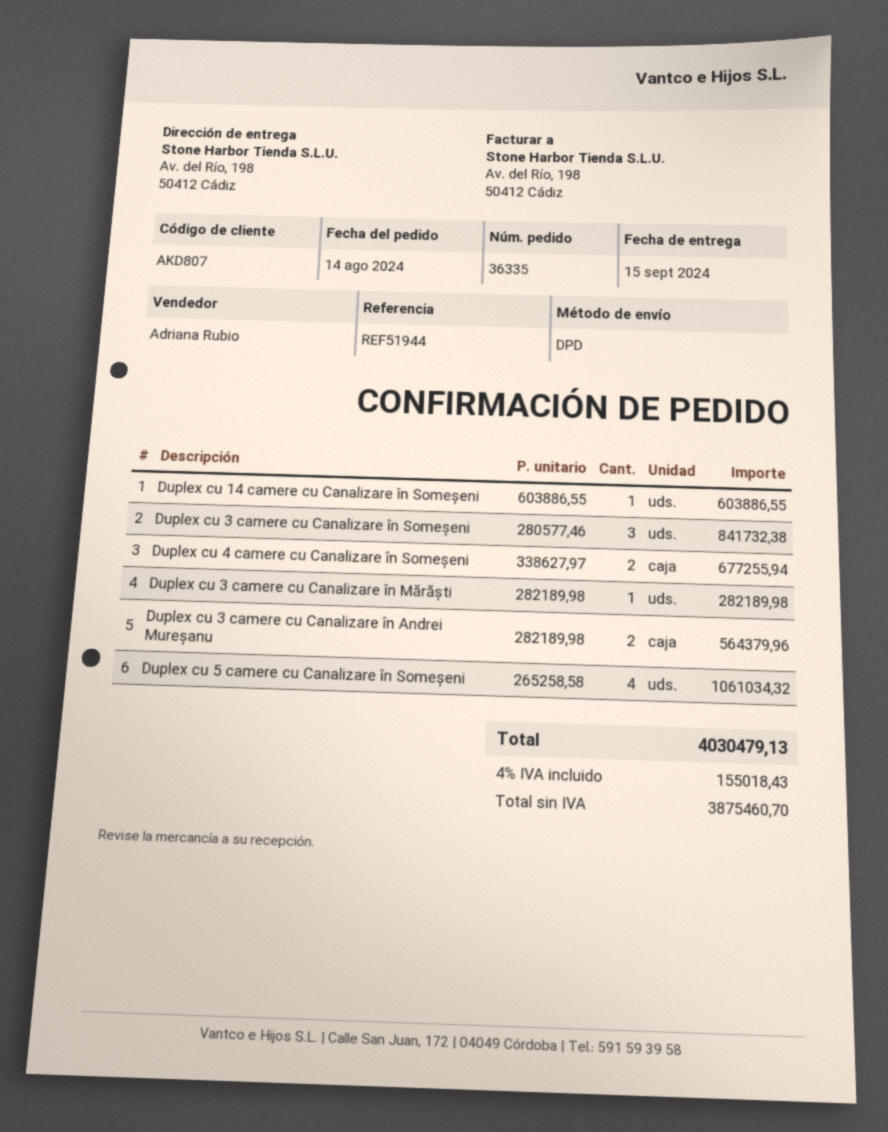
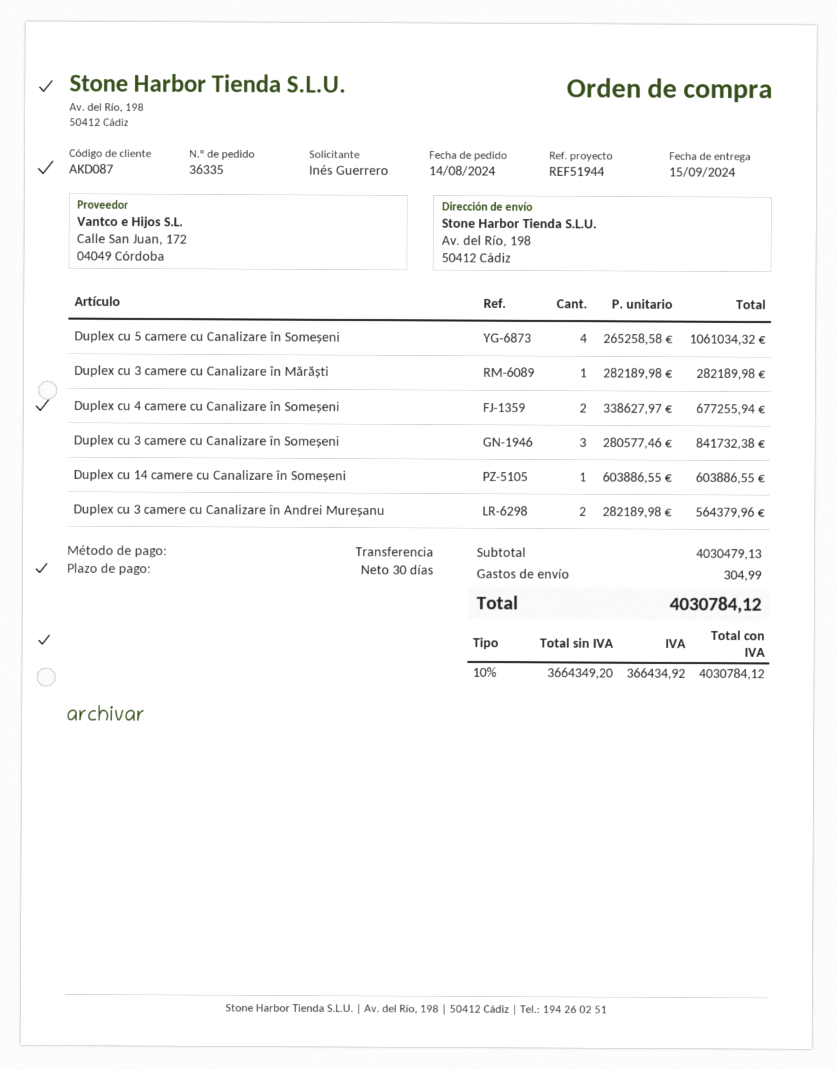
customer number: AKD807 -> AKD087
shipping: none -> 304.99
net: 3875460.70 -> 3664349.20
tax: 4% = 155018.43 -> 10% = 366434.92
total: 4030479.13 -> 4030784.12

